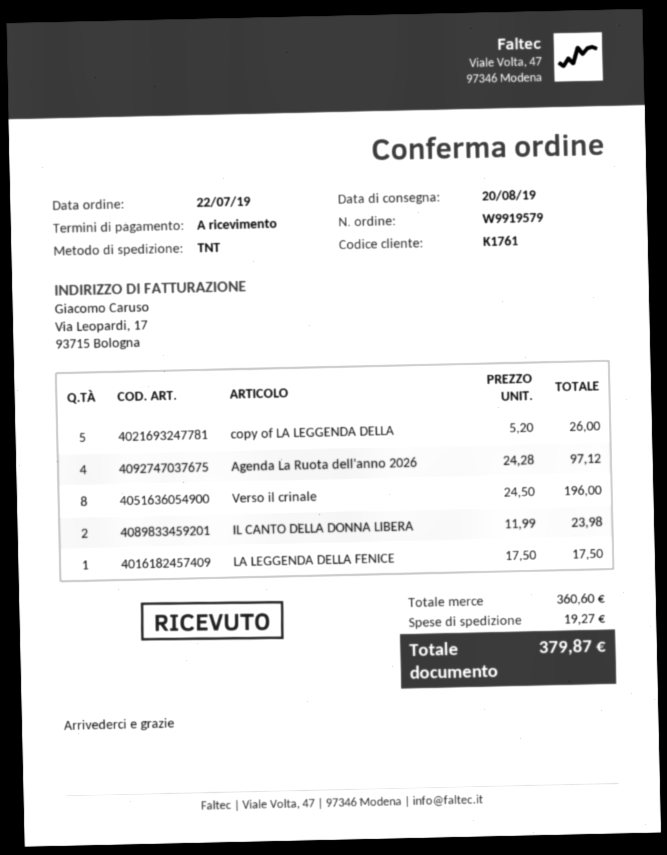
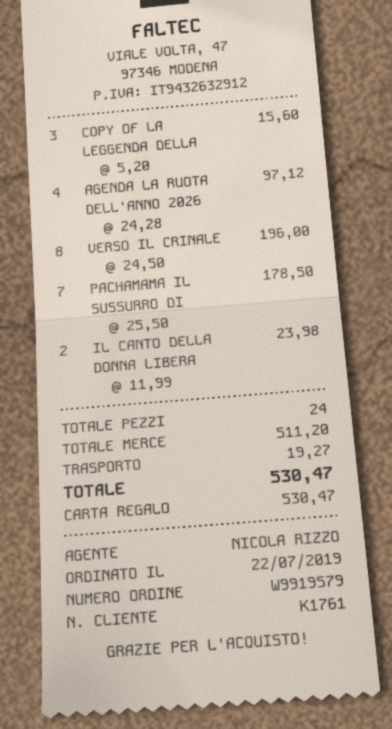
copy of LA LEGGENDA DELLA: 5 x 5.20 = 26.00 -> 3 x 5.20 = 15.60
LA LEGGENDA DELLA FENICE: 1 x 17.50 = 17.50 -> none
PACHAMAMA IL SUSSURRO DI: none -> 7 x 25.50 = 178.50
subtotal: 360.60 -> 511.20
total: 379.87 -> 530.47

